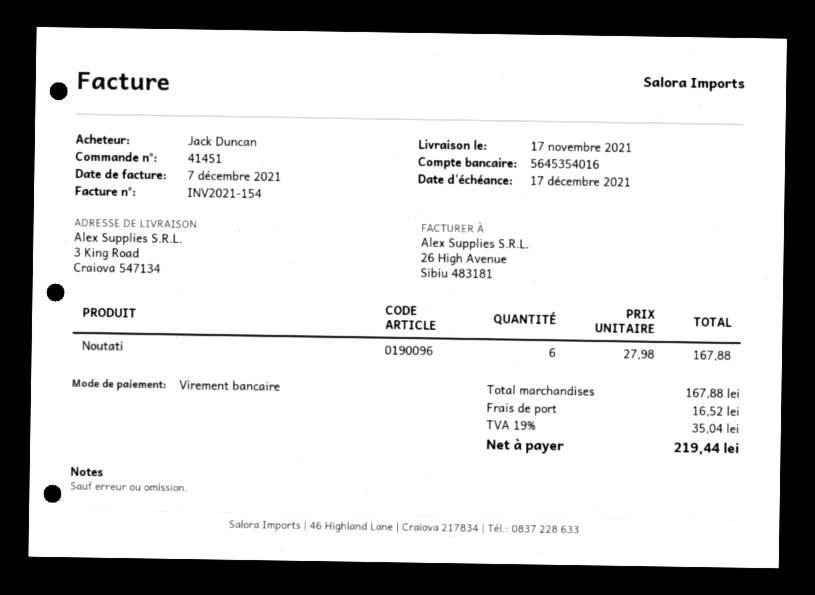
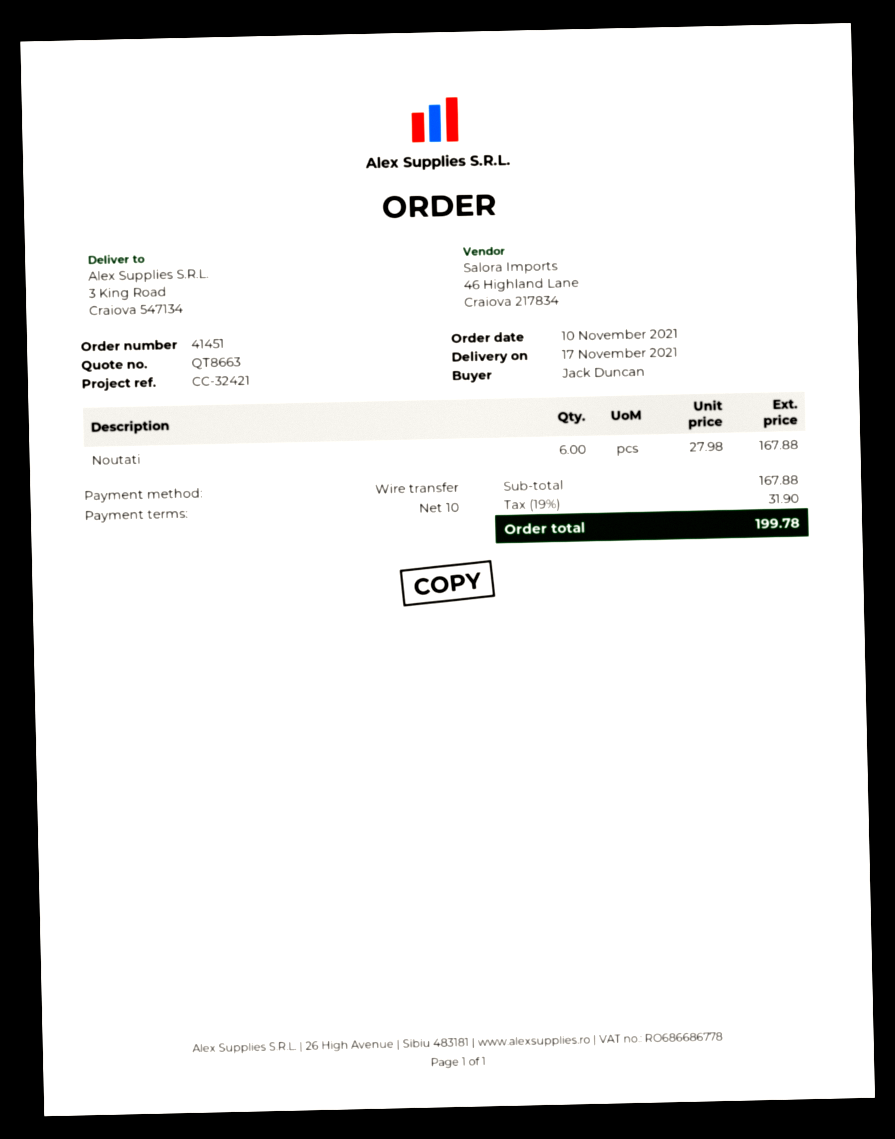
shipping: 16.52 -> none
tax: 19% = 35.04 -> 19% = 31.90
total: 219.44 -> 199.78

